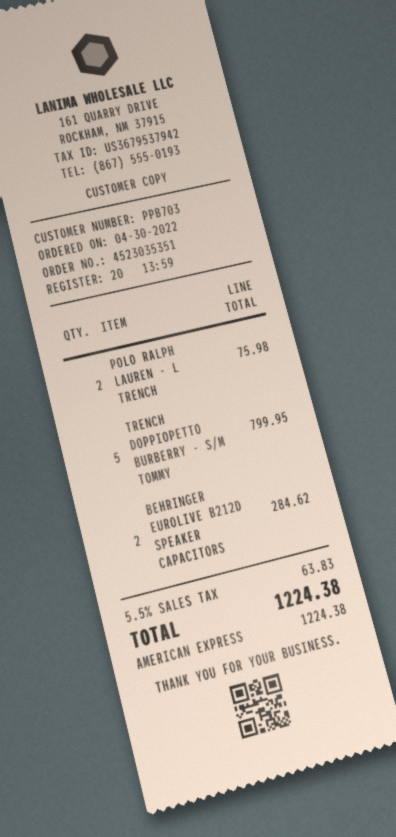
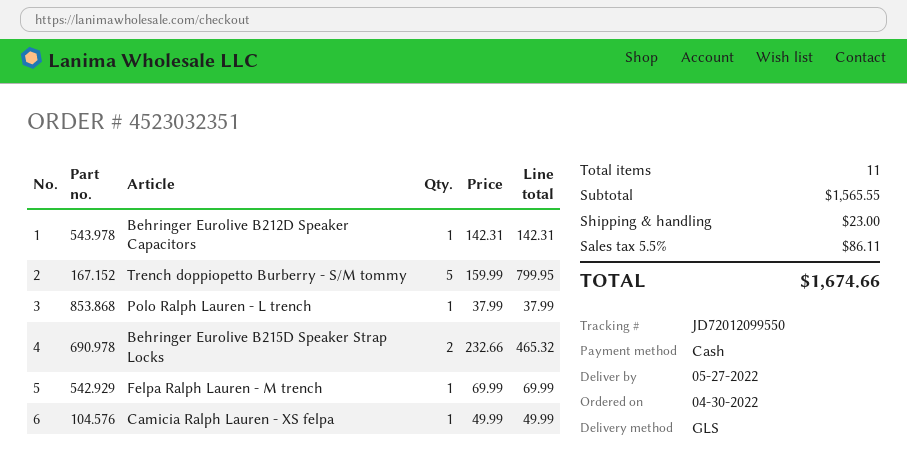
order number: 4523035351 -> 4523032351
payment method: American Express -> cash
POLO RALPH LAUREN - L TRENCH: 2 for 75.98 -> 1 for 37.99
BEHRINGER EUROLIVE B212D SPEAKER CAPACITORS: 2 for 284.62 -> 1 for 142.31
Behringer Eurolive B215D Speaker Strap Locks: none -> 2 for 465.32
Felpa Ralph Lauren - M trench: none -> 1 for 69.99
Camicia Ralph Lauren - XS felpa: none -> 1 for 49.99
shipping: none -> 23.00
tax: 5.5% = 63.83 -> 5.5% = 86.11
total: 1224.38 -> 1674.66

